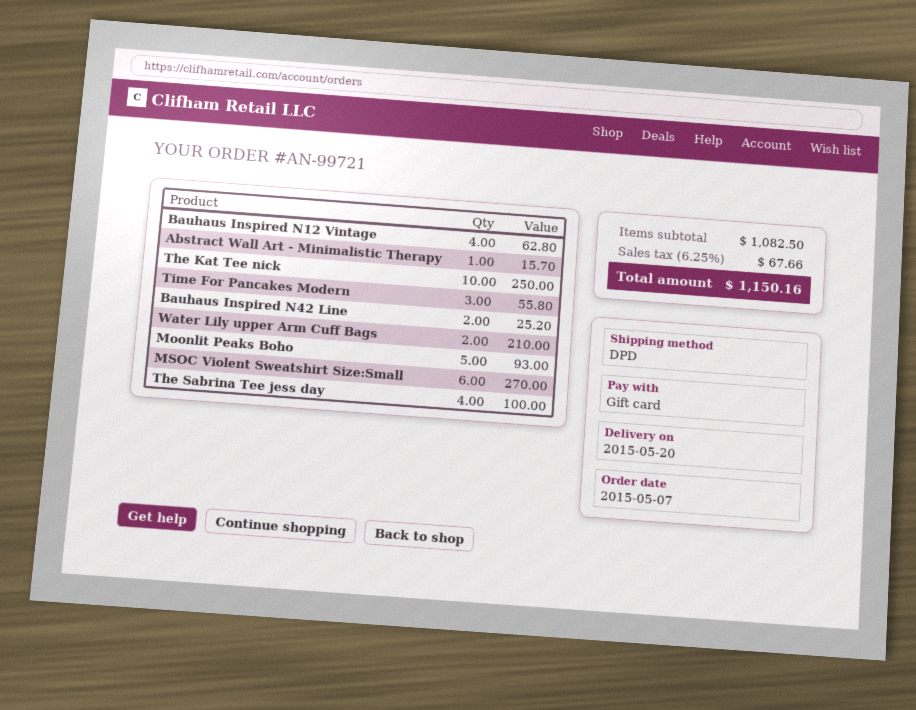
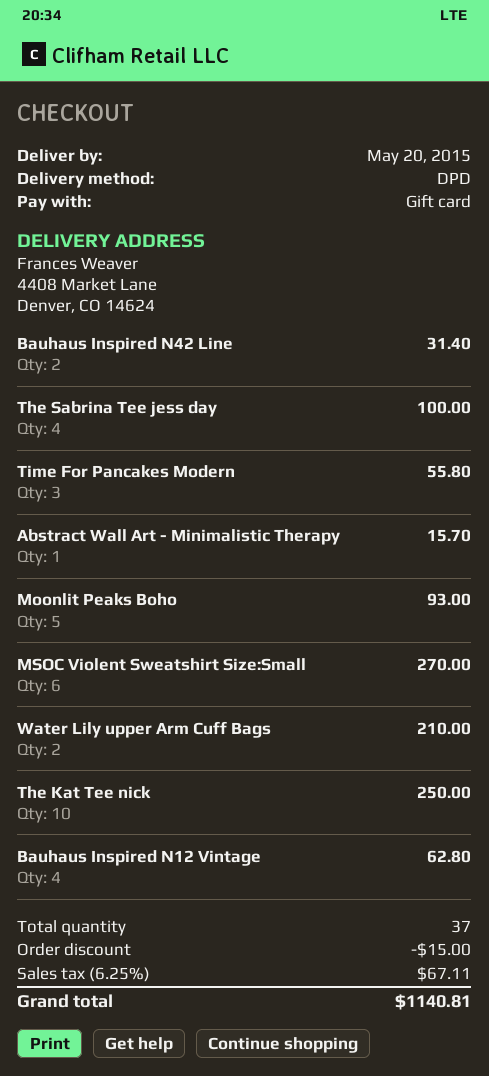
Bauhaus Inspired N42 Line: 2 for 25.20 -> 2 for 31.40
discount: none -> 15.00
tax: 6.25% = 67.66 -> 6.25% = 67.11
total: 1150.16 -> 1140.81

